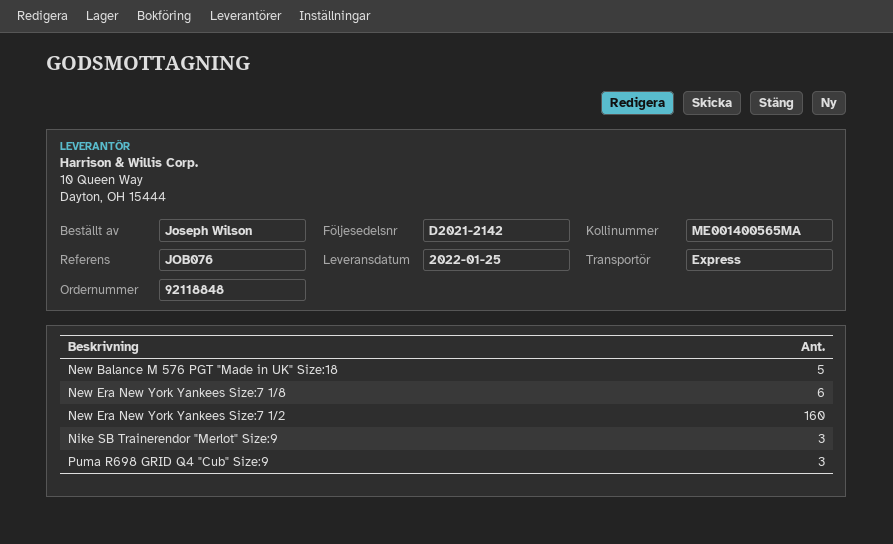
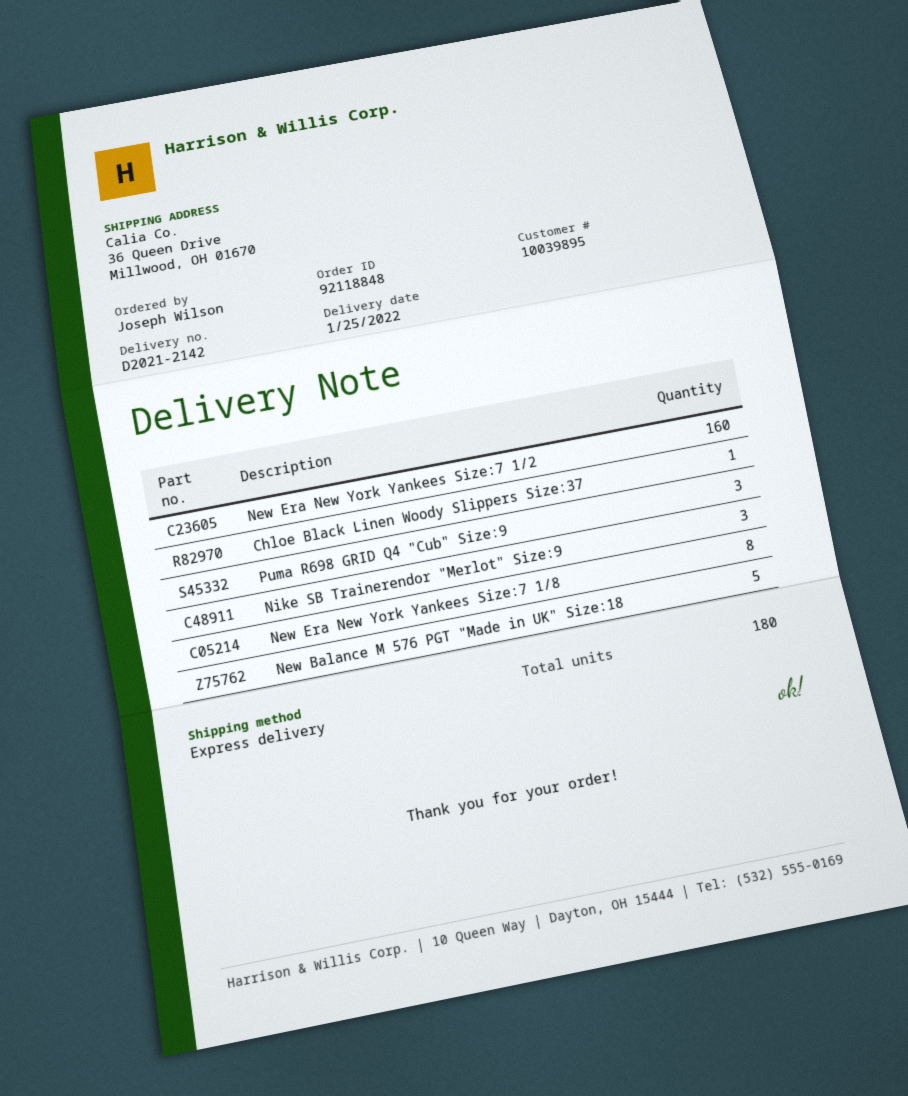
New Era New York Yankees Size:7 1/8: 6 -> 8
Chloe Black Linen Woody Slippers Size:37: none -> 1

